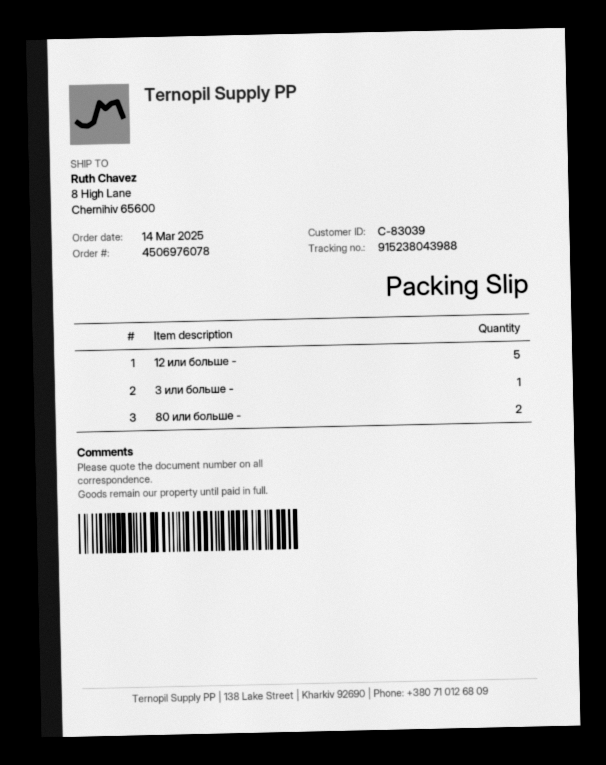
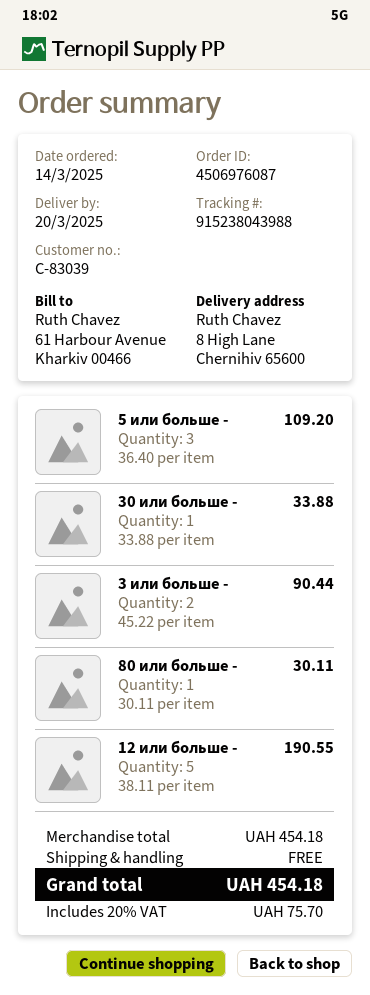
order number: 4506976078 -> 4506976087
3 или больше -: 1 -> 2
80 или больше -: 2 -> 1
5 или больше -: none -> 3
30 или больше -: none -> 1

